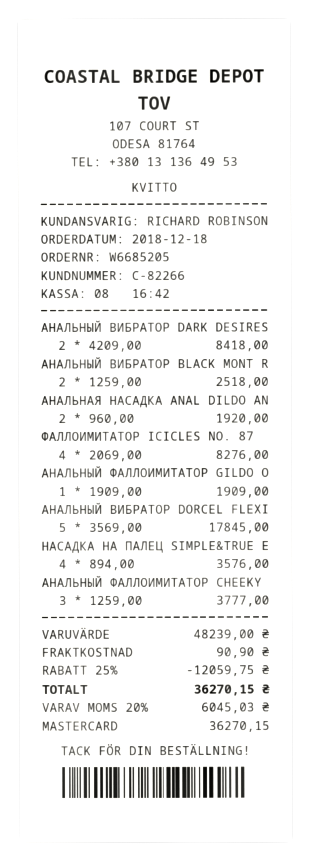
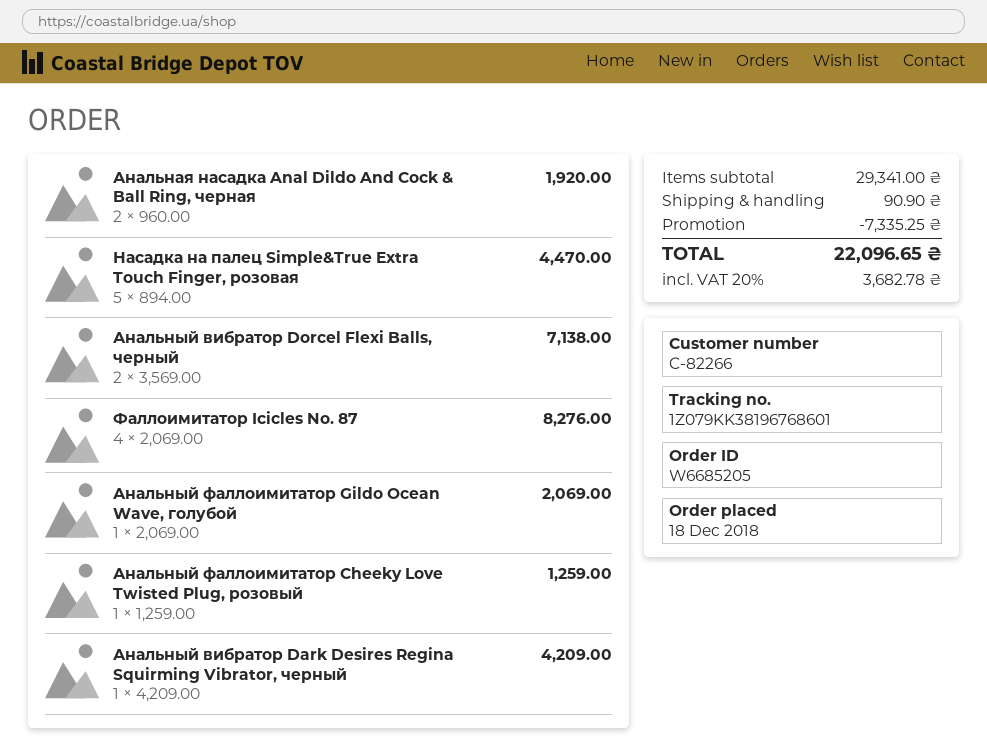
АНАЛЬНЫЙ ВИБРАТОР DARK DESIRES: 2 x 4209.00 = 8418.00 -> 1 x 4209.00 = 4209.00
АНАЛЬНЫЙ ВИБРАТОР BLACK MONT R: 2 x 1259.00 = 2518.00 -> none
АНАЛЬНЫЙ ФАЛЛОИМИТАТОР GILDO O: 1 x 1909.00 = 1909.00 -> 1 x 2069.00 = 2069.00
АНАЛЬНЫЙ ВИБРАТОР DORCEL FLEXI: 5 x 3569.00 = 17845.00 -> 2 x 3569.00 = 7138.00
НАСАДКА НА ПАЛЕЦ SIMPLE&TRUE E: 4 x 894.00 = 3576.00 -> 5 x 894.00 = 4470.00
АНАЛЬНЫЙ ФАЛЛОИМИТАТОР CHEEKY: 3 x 1259.00 = 3777.00 -> 1 x 1259.00 = 1259.00
subtotal: 48239.00 -> 29341.00
discount: 12059.75 -> 7335.25
tax: 20% = 6045.03 -> 20% = 3682.78
total: 36270.15 -> 22096.65

